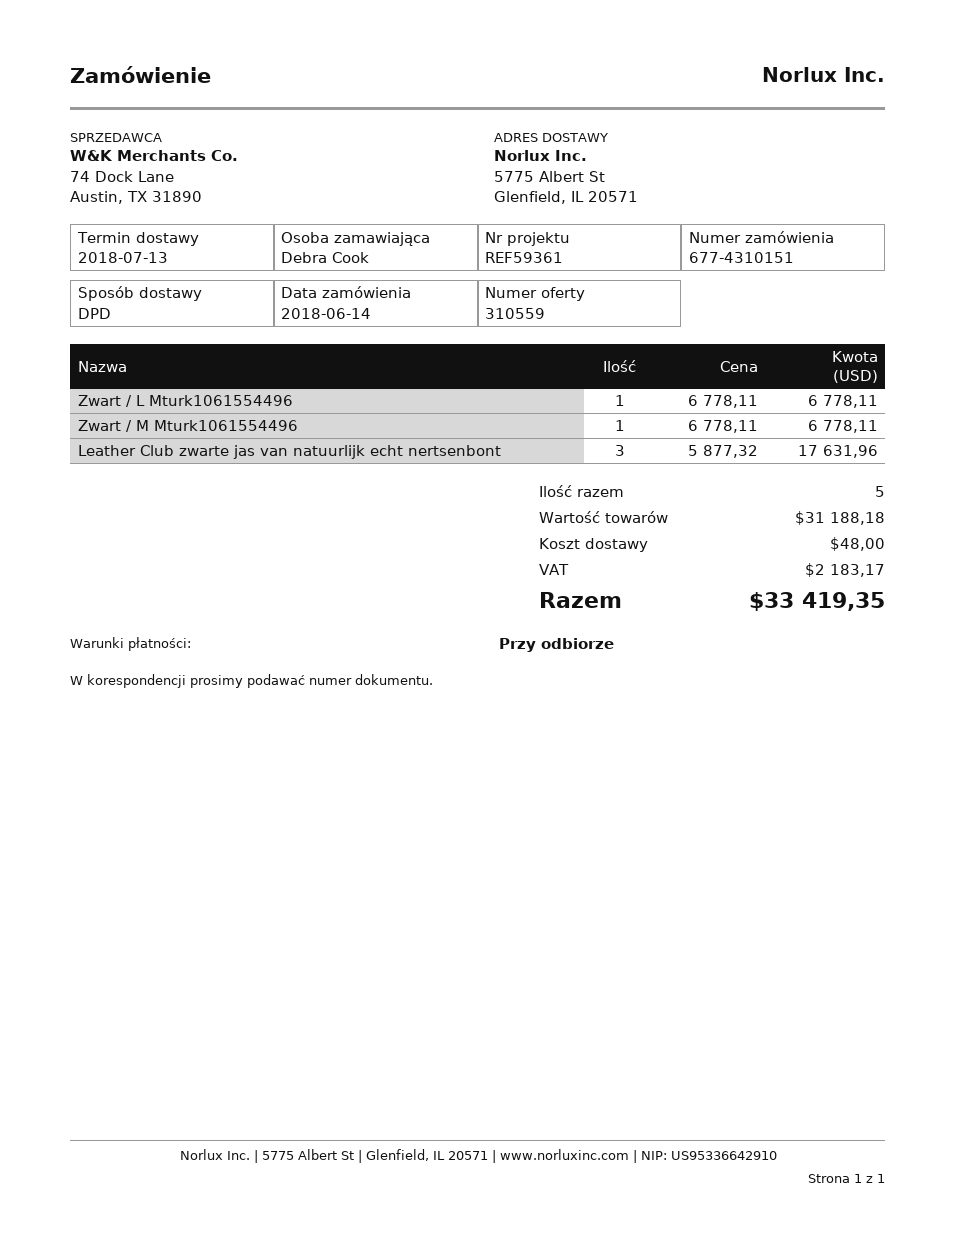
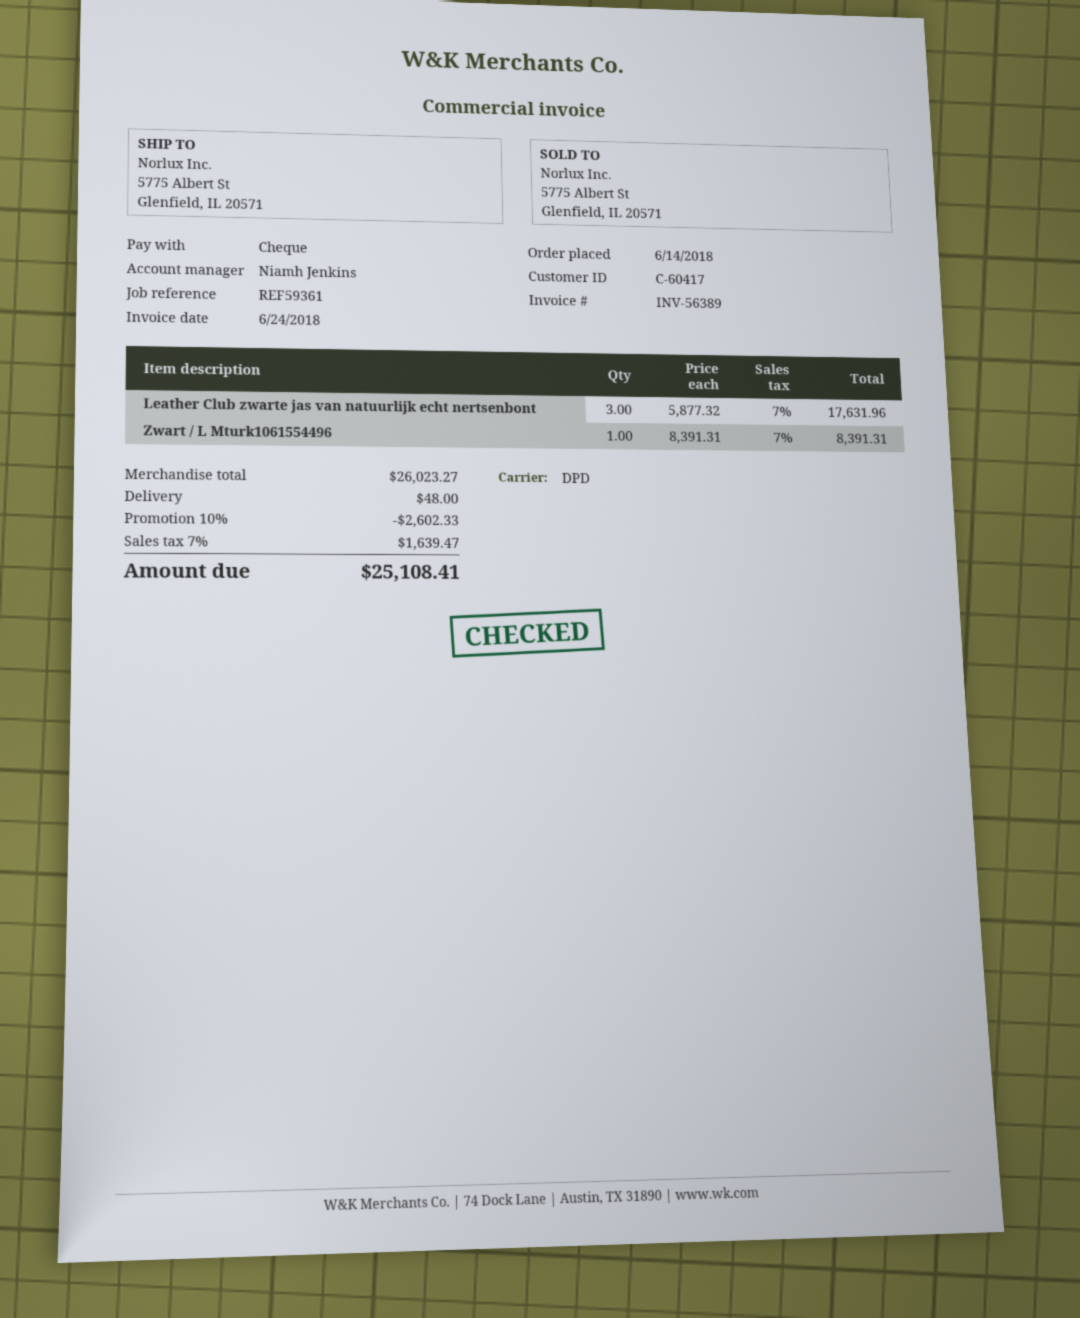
Zwart / L Mturk1061554496: 1 x 6778.11 = 6778.11 -> 1 x 8391.31 = 8391.31
Zwart / M Mturk1061554496: 1 x 6778.11 = 6778.11 -> none
subtotal: 31188.18 -> 26023.27
discount: none -> 10% = 2602.33
tax: 2183.17 -> 1639.47
total: 33419.35 -> 25108.41

